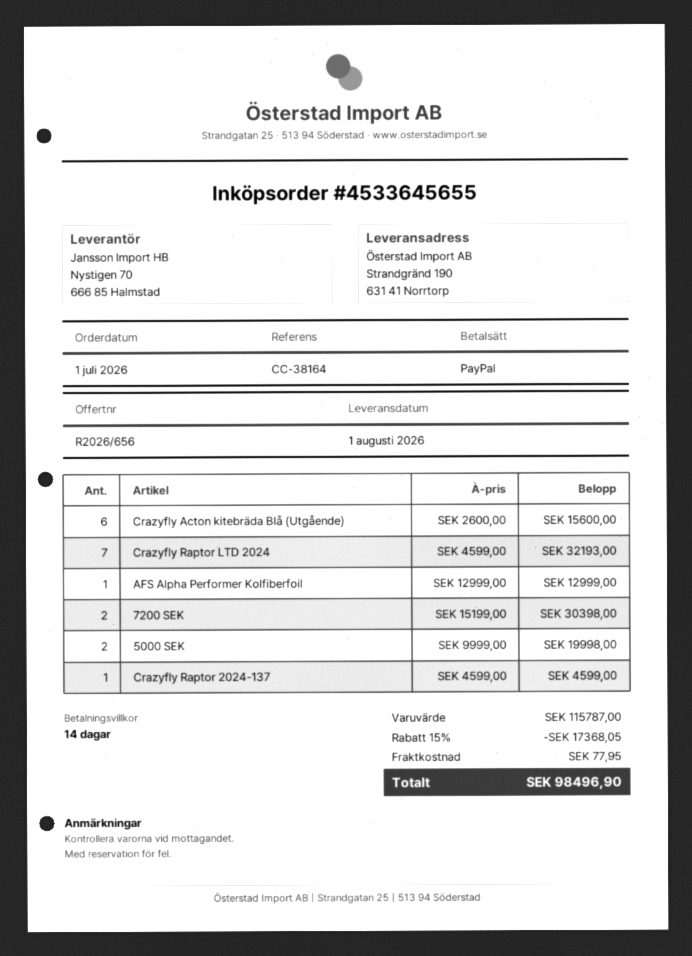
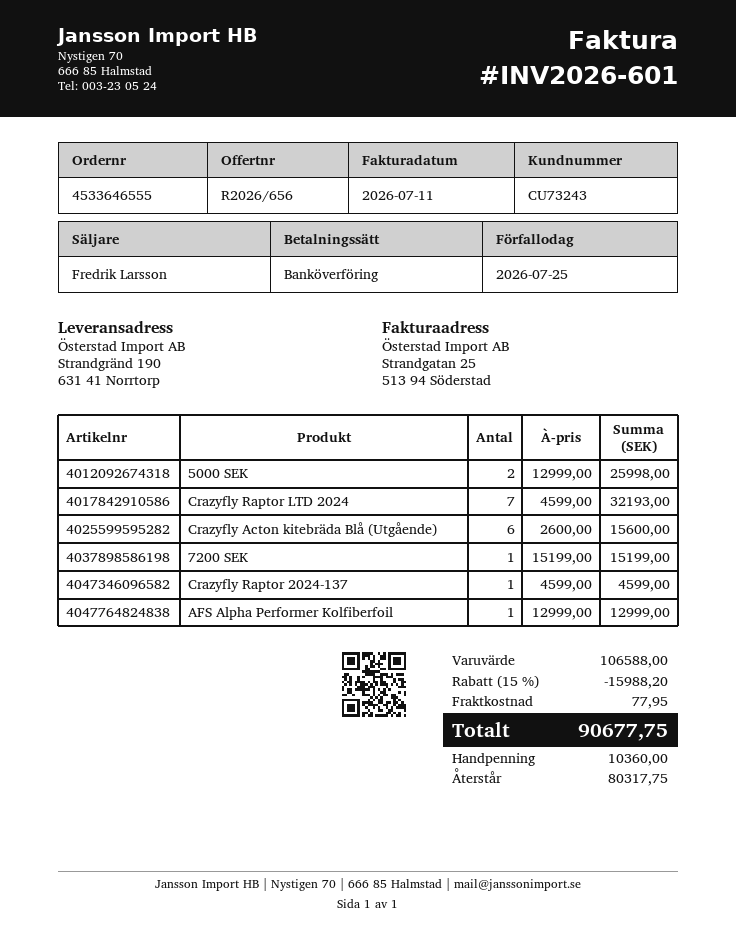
order number: 4533645655 -> 4533646555
payment method: PayPal -> bank transfer
7200 SEK: 2 x 15199.00 = 30398.00 -> 1 x 15199.00 = 15199.00
5000 SEK: 2 x 9999.00 = 19998.00 -> 2 x 12999.00 = 25998.00
subtotal: 115787.00 -> 106588.00
discount: 15% = 17368.05 -> 15% = 15988.20
total: 98496.90 -> 90677.75

